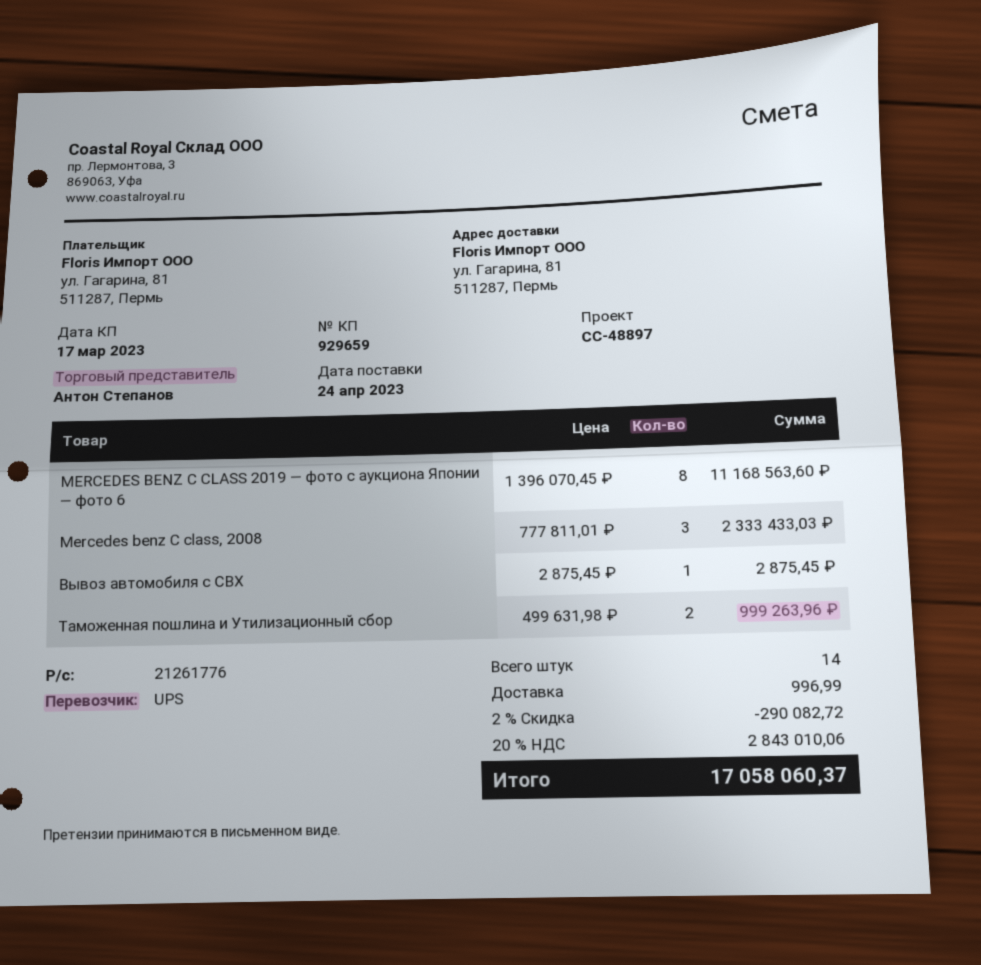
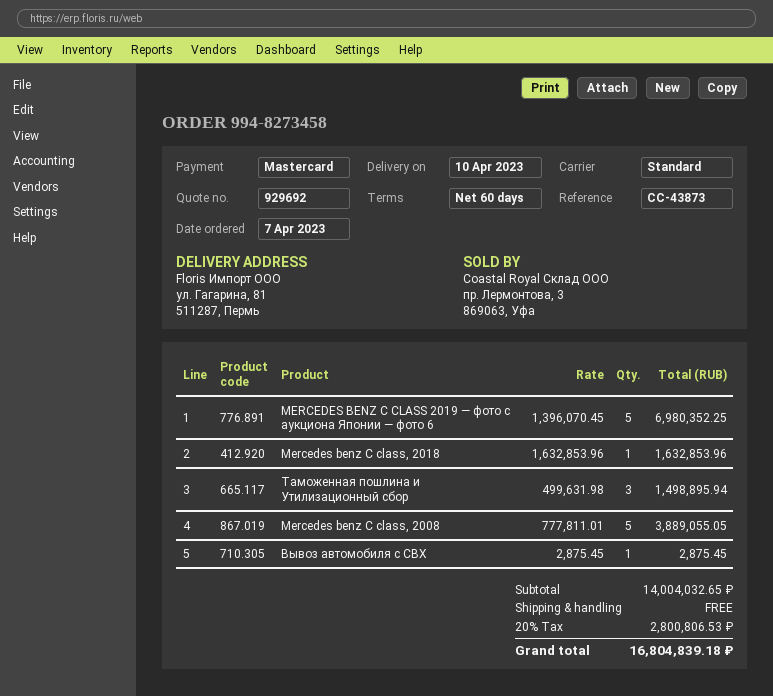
quote number: 929659 -> 929692
delivery date: 2023-04-24 -> 2023-04-10
reference: CC-48897 -> CC-43873
shipping method: UPS -> standard
MERCEDES BENZ C CLASS 2019 — фото с аукциона Японии — фото 6: 8 x 1396070.45 = 11168563.60 -> 5 x 1396070.45 = 6980352.25
Mercedes benz C class, 2008: 3 x 777811.01 = 2333433.03 -> 5 x 777811.01 = 3889055.05
Таможенная пошлина и Утилизационный сбор: 2 x 499631.98 = 999263.96 -> 3 x 499631.98 = 1498895.94
Mercedes benz C class, 2018: none -> 1 x 1632853.96 = 1632853.96
discount: 2% = 290082.72 -> none
shipping: 996.99 -> 0.00
tax: 20% = 2843010.06 -> 20% = 2800806.53
total: 17058060.37 -> 16804839.18

